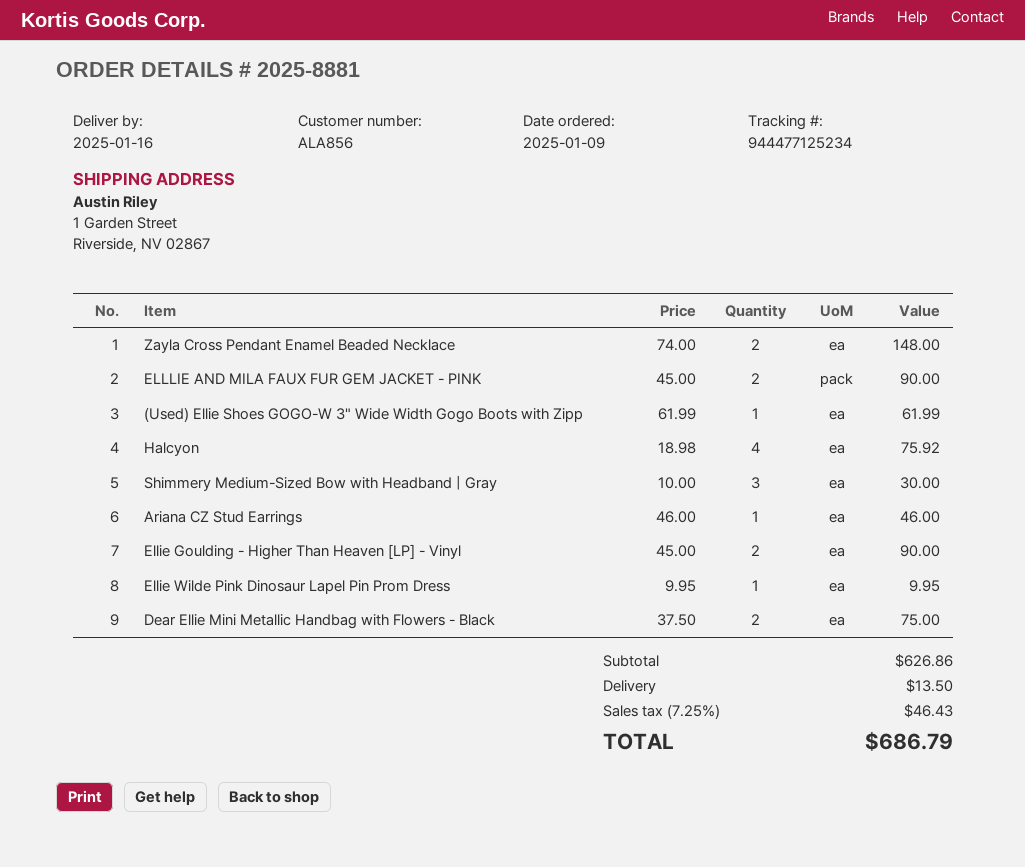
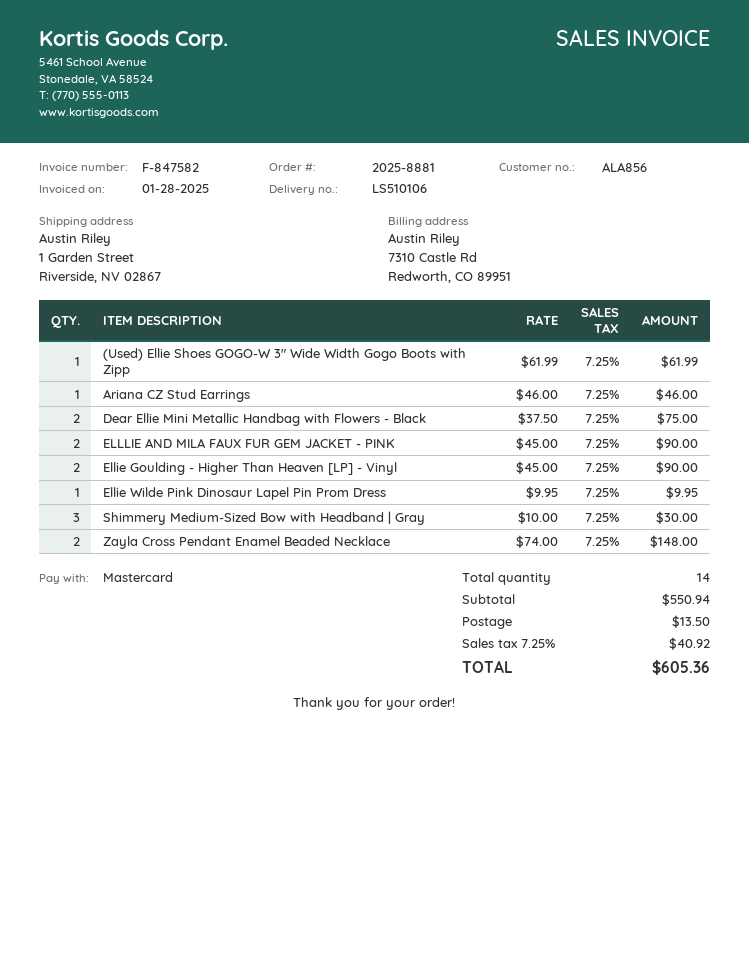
Halcyon: 4 x 18.98 = 75.92 -> none
subtotal: 626.86 -> 550.94
tax: 7.25% = 46.43 -> 7.25% = 40.92
total: 686.79 -> 605.36

